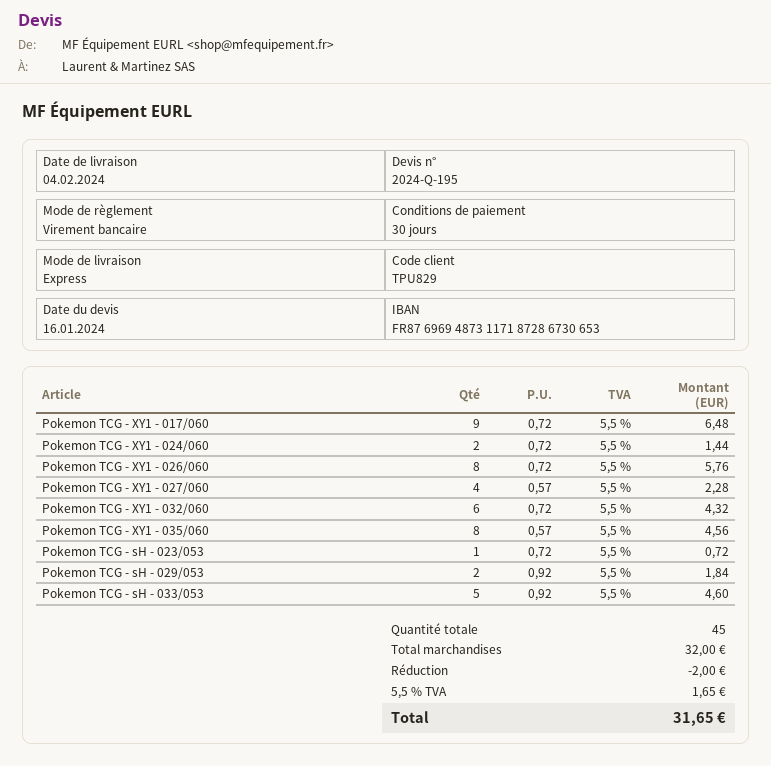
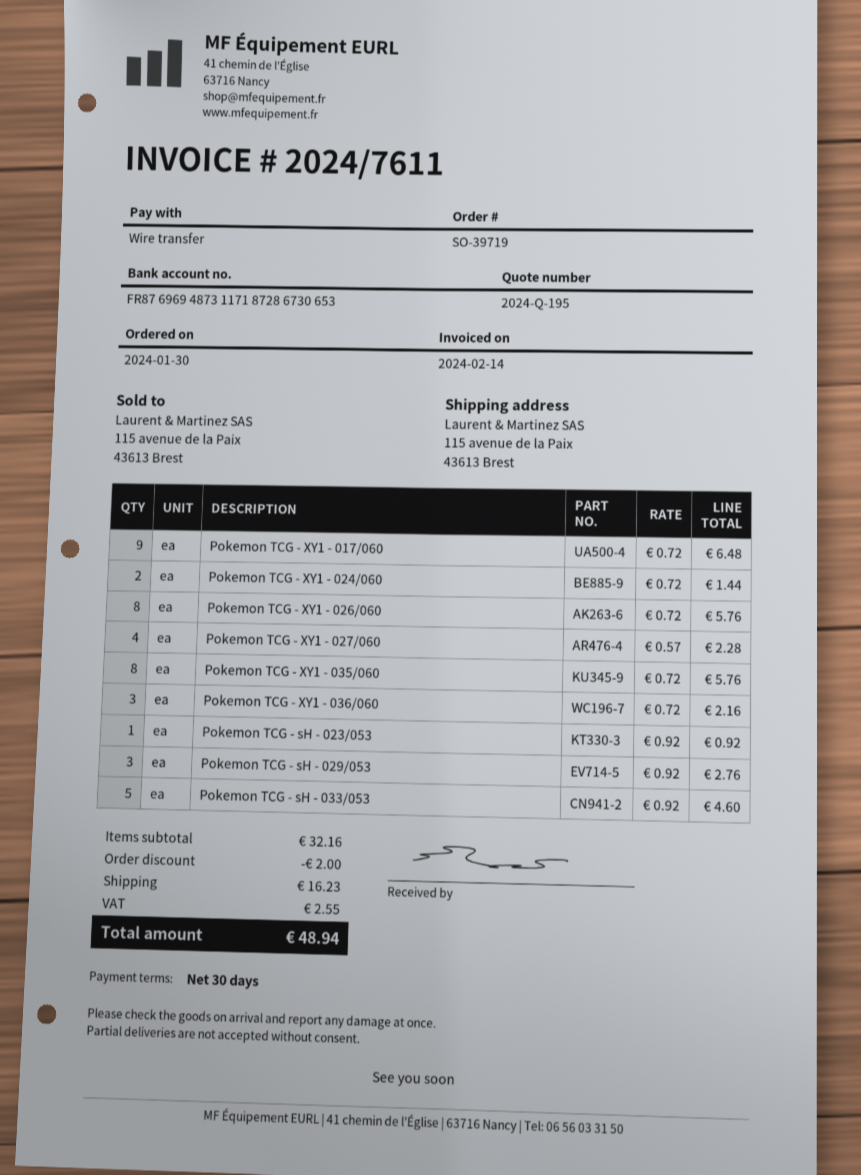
Pokemon TCG - XY1 - 032/060: 6 x 0.72 = 4.32 -> none
Pokemon TCG - XY1 - 035/060: 8 x 0.57 = 4.56 -> 8 x 0.72 = 5.76
Pokemon TCG - sH - 023/053: 1 x 0.72 = 0.72 -> 1 x 0.92 = 0.92
Pokemon TCG - sH - 029/053: 2 x 0.92 = 1.84 -> 3 x 0.92 = 2.76
Pokemon TCG - XY1 - 036/060: none -> 3 x 0.72 = 2.16
subtotal: 32.00 -> 32.16
shipping: none -> 16.23
tax: 1.65 -> 2.55
total: 31.65 -> 48.94

